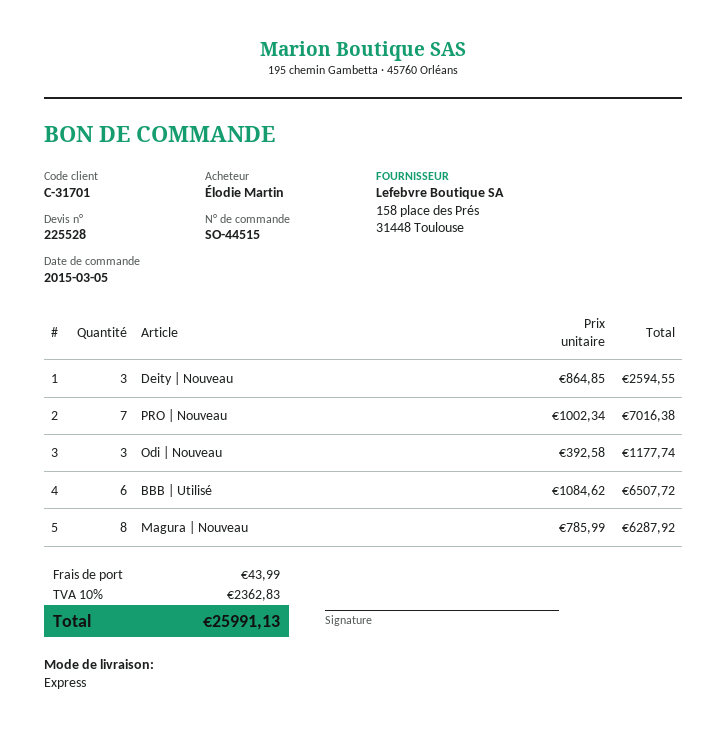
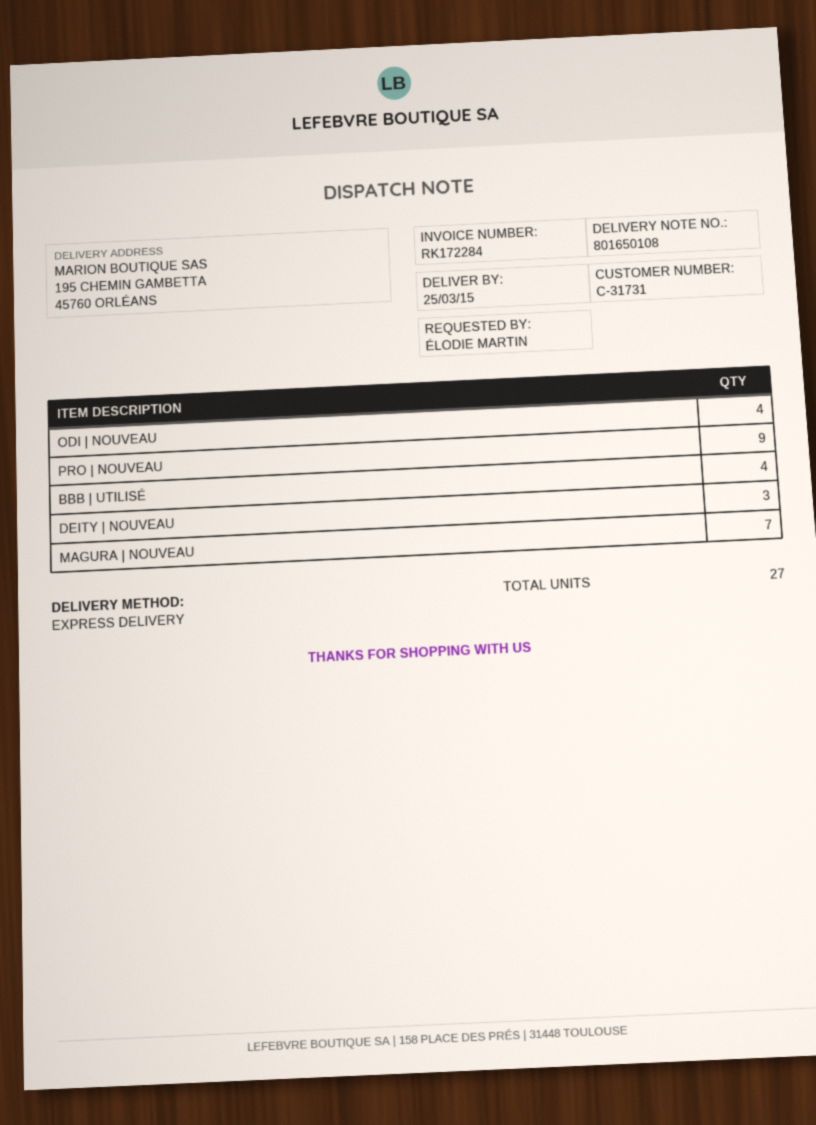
customer number: C-31701 -> C-31731
PRO | Nouveau: 7 -> 9
Odi | Nouveau: 3 -> 4
BBB | Utilisé: 6 -> 4
Magura | Nouveau: 8 -> 7

